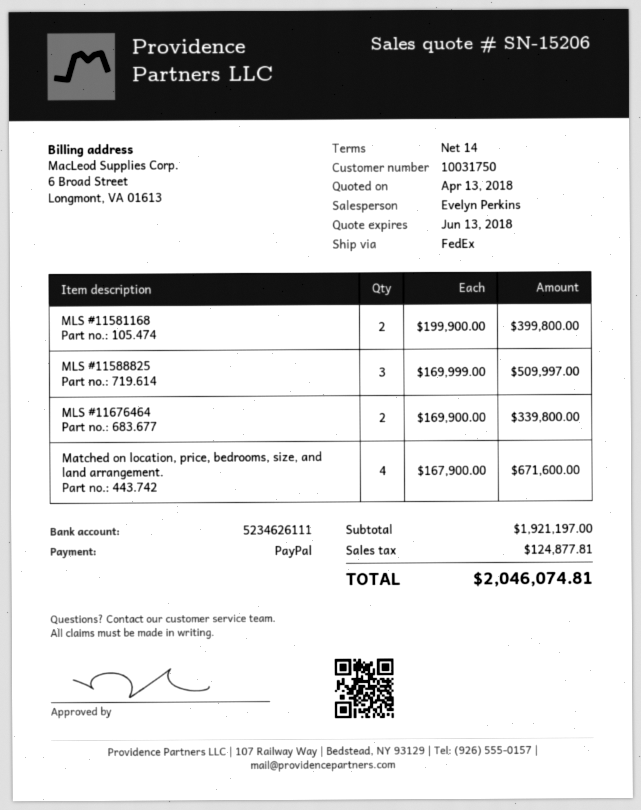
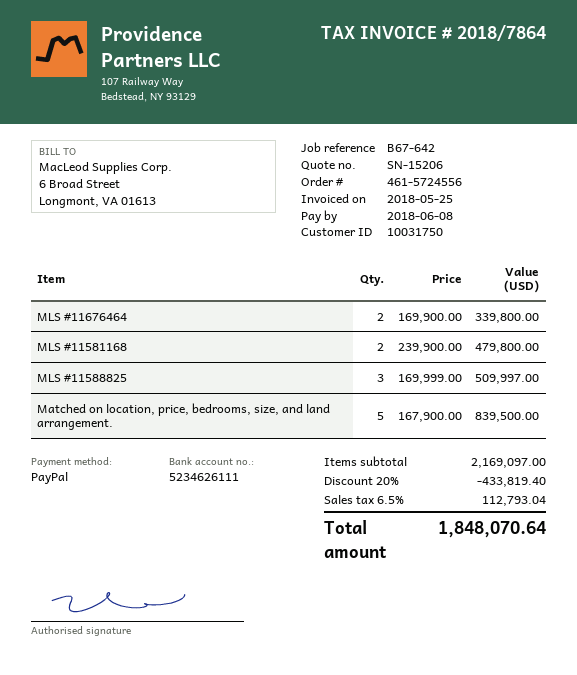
MLS #11581168: 2 x 199900.00 = 399800.00 -> 2 x 239900.00 = 479800.00
Matched on location, price, bedrooms, size, and land arrangement.: 4 x 167900.00 = 671600.00 -> 5 x 167900.00 = 839500.00
subtotal: 1921197.00 -> 2169097.00
discount: none -> 20% = 433819.40
tax: 124877.81 -> 112793.04
total: 2046074.81 -> 1848070.64

